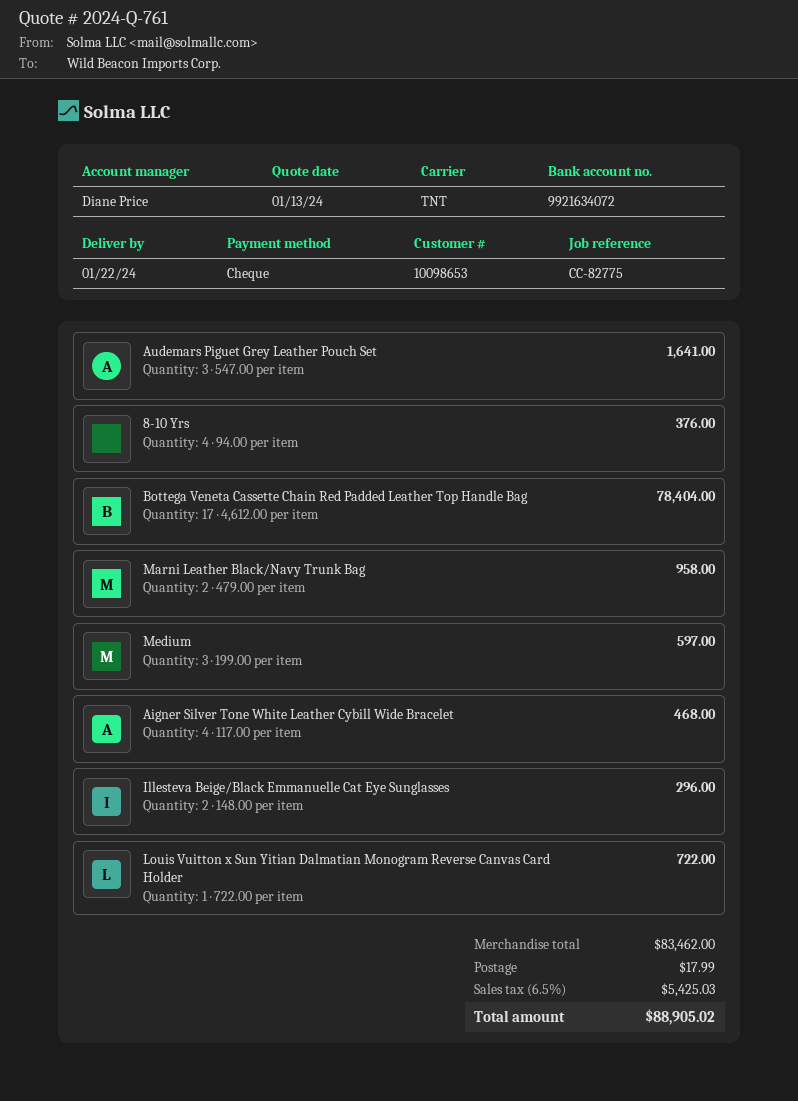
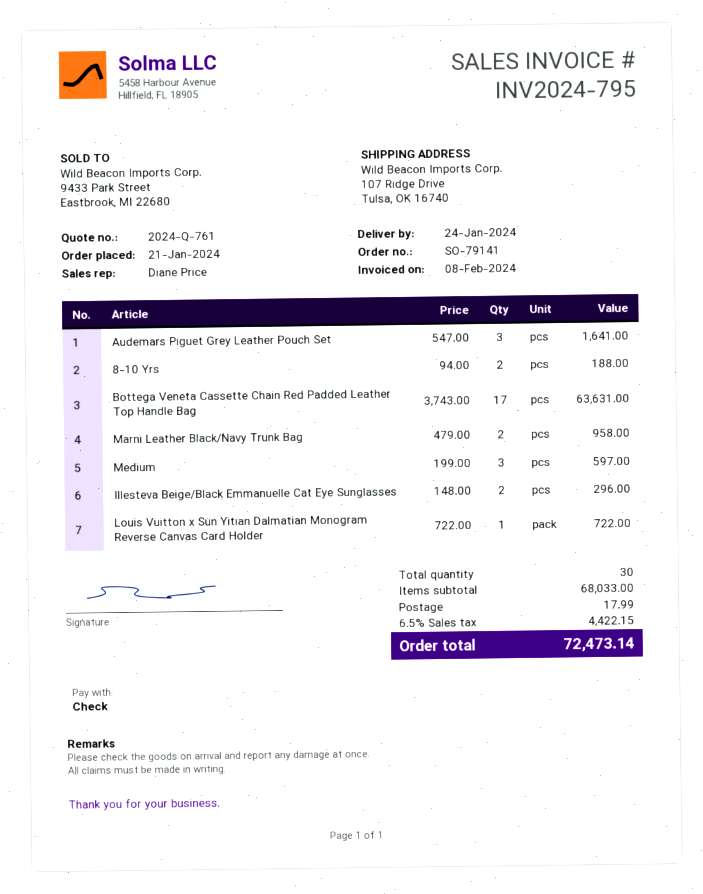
delivery date: 2024-01-22 -> 2024-01-24
8-10 Yrs: 4 x 94.00 = 376.00 -> 2 x 94.00 = 188.00
Bottega Veneta Cassette Chain Red Padded Leather Top Handle Bag: 17 x 4612.00 = 78404.00 -> 17 x 3743.00 = 63631.00
Aigner Silver Tone White Leather Cybill Wide Bracelet: 4 x 117.00 = 468.00 -> none
subtotal: 83462.00 -> 68033.00
tax: 6.5% = 5425.03 -> 6.5% = 4422.15
total: 88905.02 -> 72473.14

